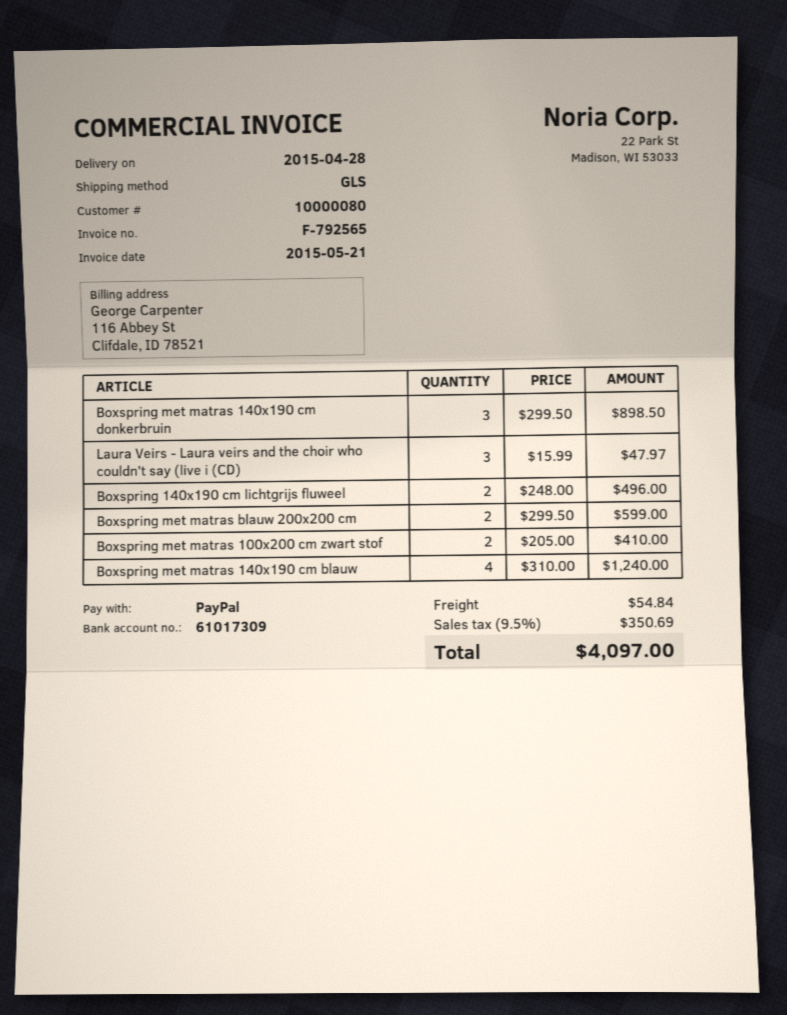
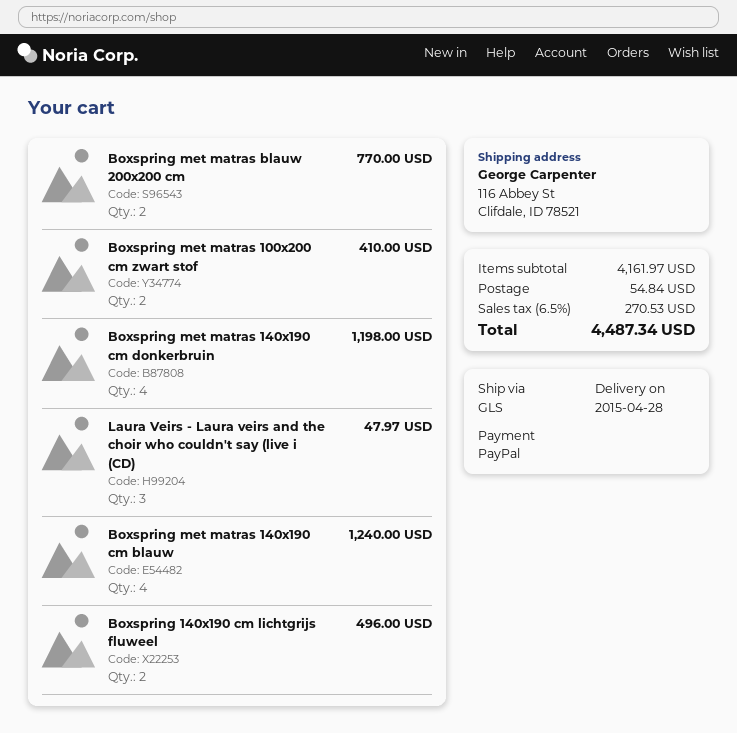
Boxspring met matras 140x190 cm donkerbruin: 3 for 898.50 -> 4 for 1198.00
Boxspring met matras blauw 200x200 cm: 2 for 599.00 -> 2 for 770.00
tax: 9.5% = 350.69 -> 6.5% = 270.53
total: 4097.00 -> 4487.34

